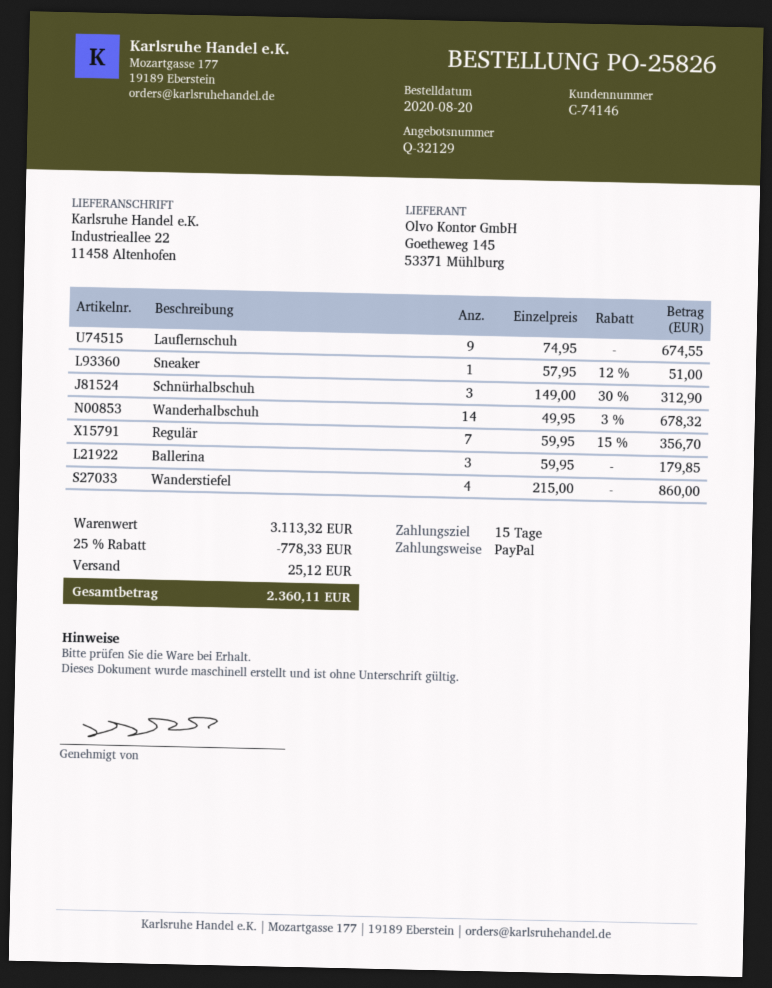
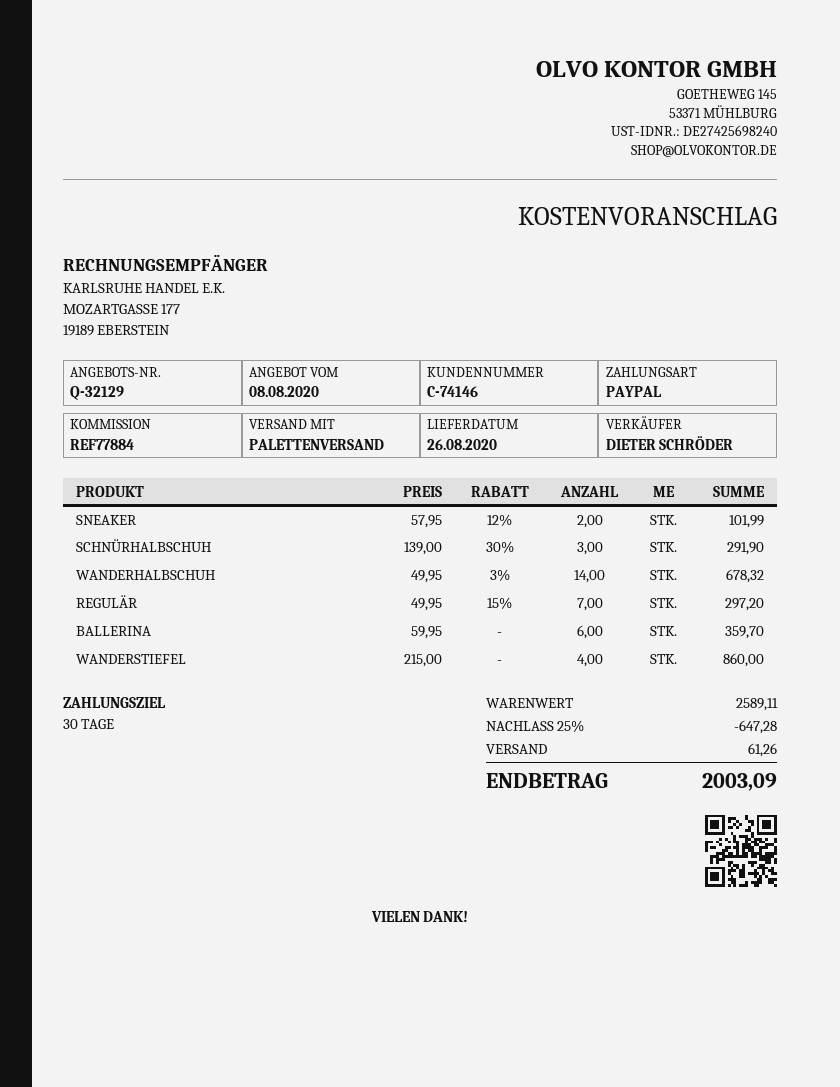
payment terms: 15 days -> 30 days
Lauflernschuh: 9 x 74.95 = 674.55 -> none
Sneaker: 1 x 57.95 - 12% = 51.00 -> 2 x 57.95 - 12% = 101.99
Schnürhalbschuh: 3 x 149.00 - 30% = 312.90 -> 3 x 139.00 - 30% = 291.90
Regulär: 7 x 59.95 - 15% = 356.70 -> 7 x 49.95 - 15% = 297.20
Ballerina: 3 x 59.95 = 179.85 -> 6 x 59.95 = 359.70
subtotal: 3113.32 -> 2589.11
discount: 25% = 778.33 -> 25% = 647.28
shipping: 25.12 -> 61.26
total: 2360.11 -> 2003.09

